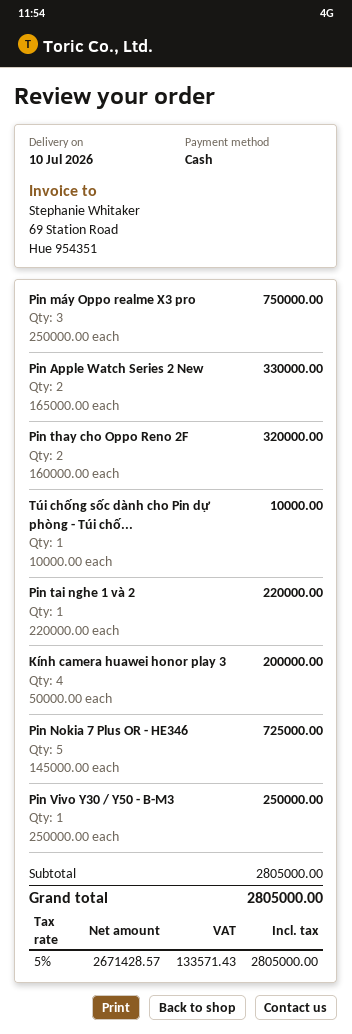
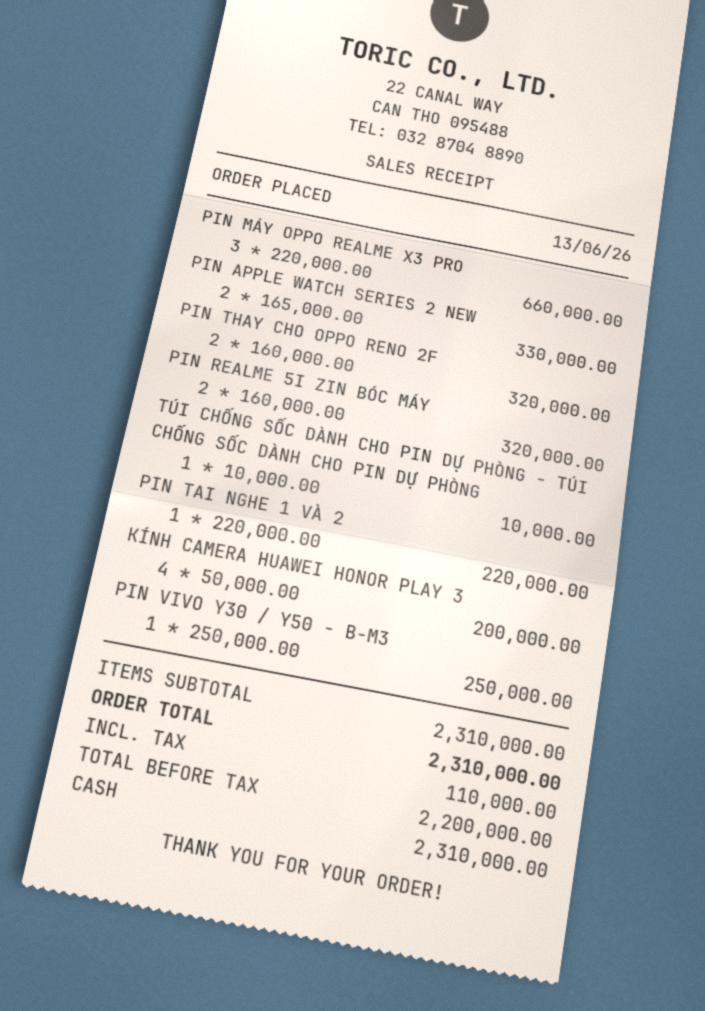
Pin máy Oppo realme X3 pro: 3 x 250000.00 = 750000.00 -> 3 x 220000.00 = 660000.00
Pin Nokia 7 Plus OR - HE346: 5 x 145000.00 = 725000.00 -> none
PIN REALME 5I ZIN BÓC MÁY: none -> 2 x 160000.00 = 320000.00
subtotal: 2805000.00 -> 2310000.00
net: 2671428.57 -> 2200000.00
tax: 133571.43 -> 110000.00
total: 2805000.00 -> 2310000.00

